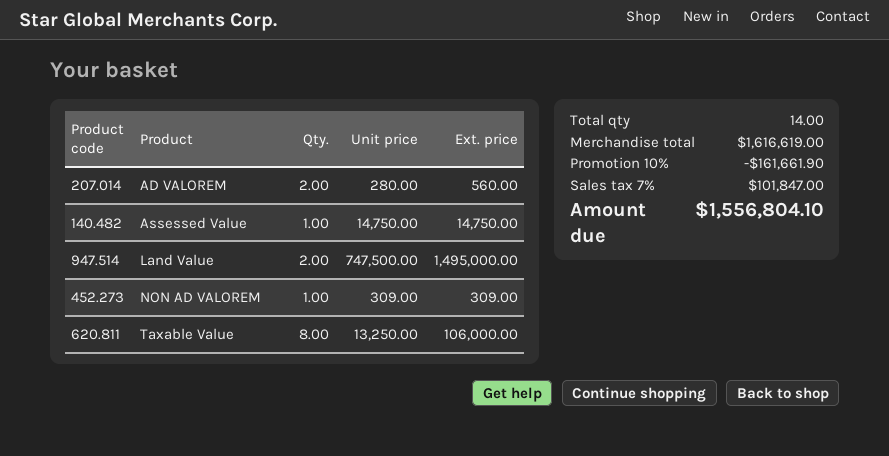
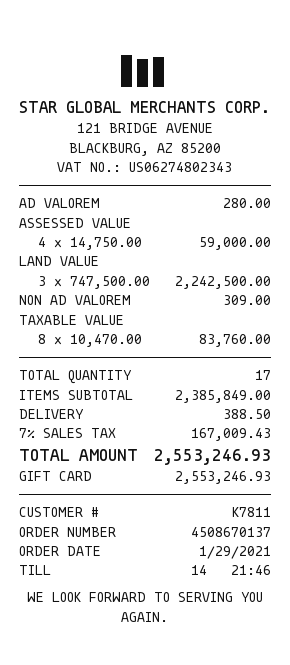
AD VALOREM: 2 x 280.00 = 560.00 -> 1 x 280.00 = 280.00
Assessed Value: 1 x 14750.00 = 14750.00 -> 4 x 14750.00 = 59000.00
Land Value: 2 x 747500.00 = 1495000.00 -> 3 x 747500.00 = 2242500.00
Taxable Value: 8 x 13250.00 = 106000.00 -> 8 x 10470.00 = 83760.00
total quantity: 14 -> 17
subtotal: 1616619.00 -> 2385849.00
discount: 10% = 161661.90 -> none
shipping: none -> 388.50
tax: 7% = 101847.00 -> 7% = 167009.43
total: 1556804.10 -> 2553246.93

